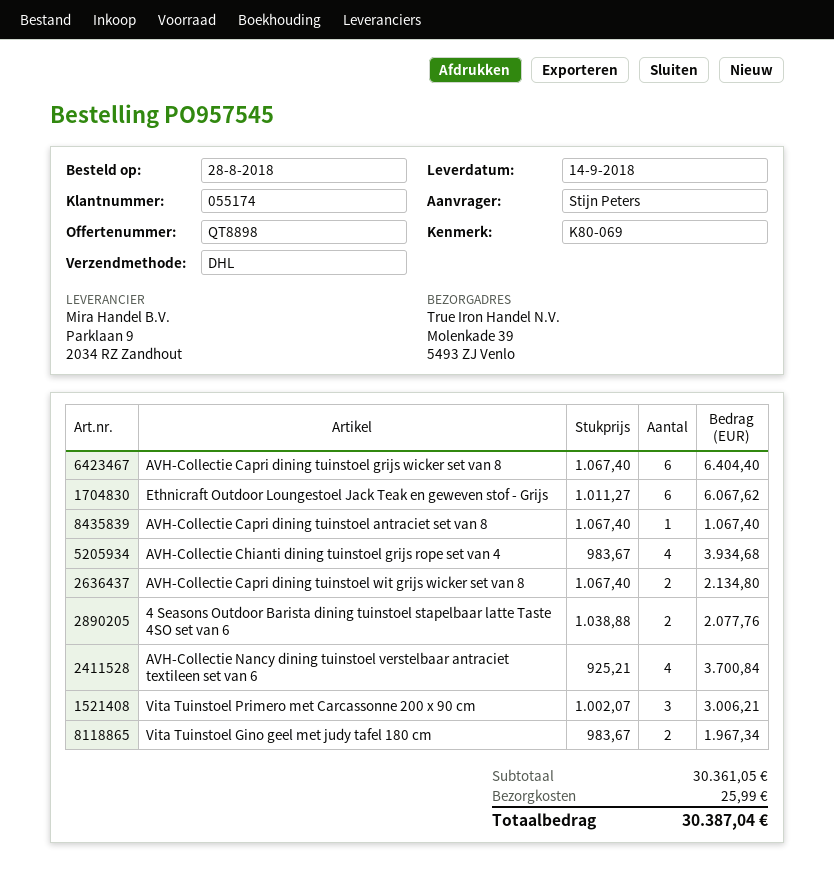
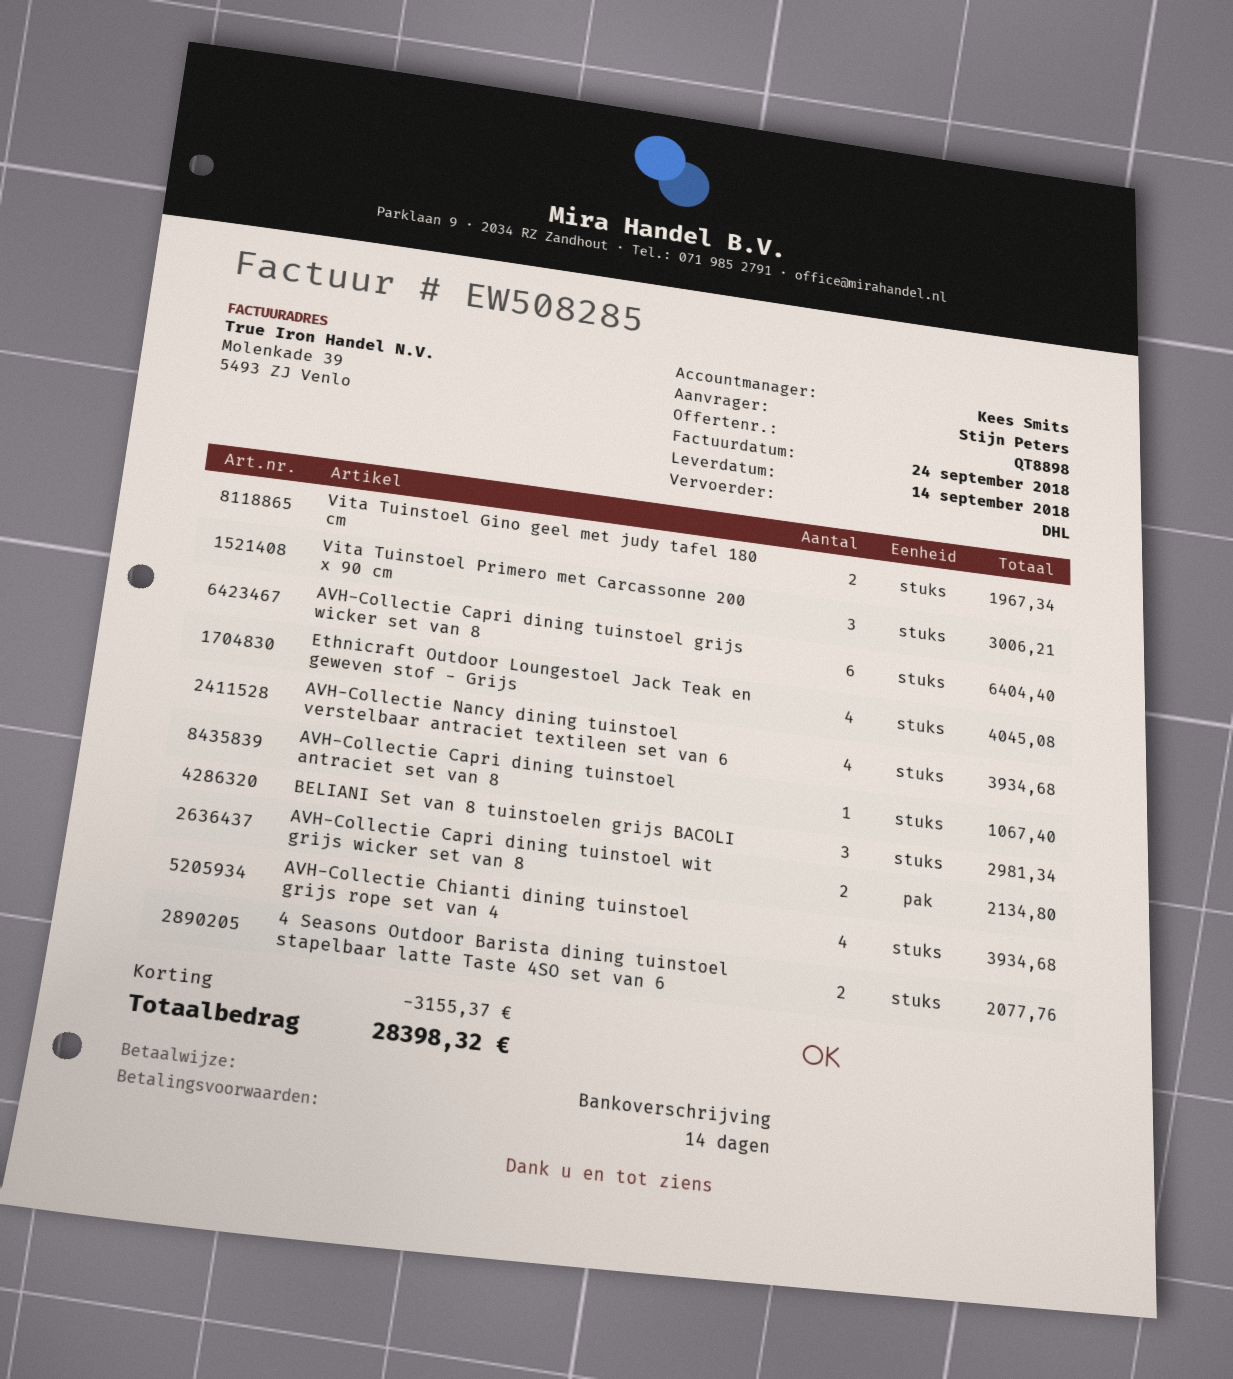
Ethnicraft Outdoor Loungestoel Jack Teak en geweven stof - Grijs: 6 for 6067.62 -> 4 for 4045.08
AVH-Collectie Nancy dining tuinstoel verstelbaar antraciet textileen set van 6: 4 for 3700.84 -> 4 for 3934.68
BELIANI Set van 8 tuinstoelen grijs BACOLI: none -> 3 for 2981.34
discount: none -> 3155.37
shipping: 25.99 -> none
total: 30387.04 -> 28398.32

